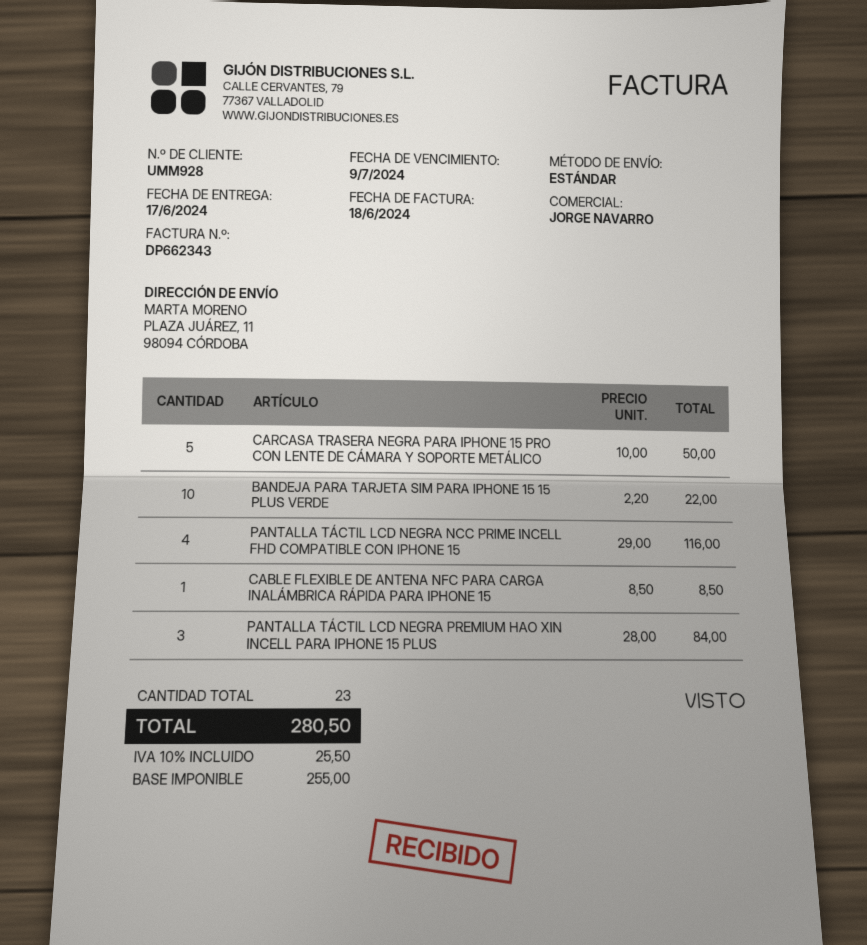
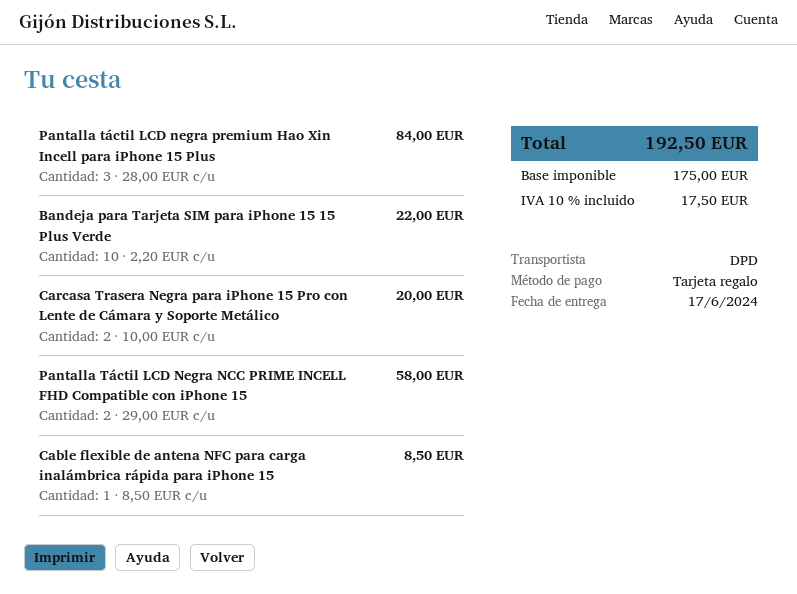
shipping method: standard -> DPD
CARCASA TRASERA NEGRA PARA IPHONE 15 PRO CON LENTE DE CÁMARA Y SOPORTE METÁLICO: 5 x 10.00 = 50.00 -> 2 x 10.00 = 20.00
PANTALLA TÁCTIL LCD NEGRA NCC PRIME INCELL FHD COMPATIBLE CON IPHONE 15: 4 x 29.00 = 116.00 -> 2 x 29.00 = 58.00
net: 255.00 -> 175.00
tax: 10% = 25.50 -> 10% = 17.50
total: 280.50 -> 192.50

